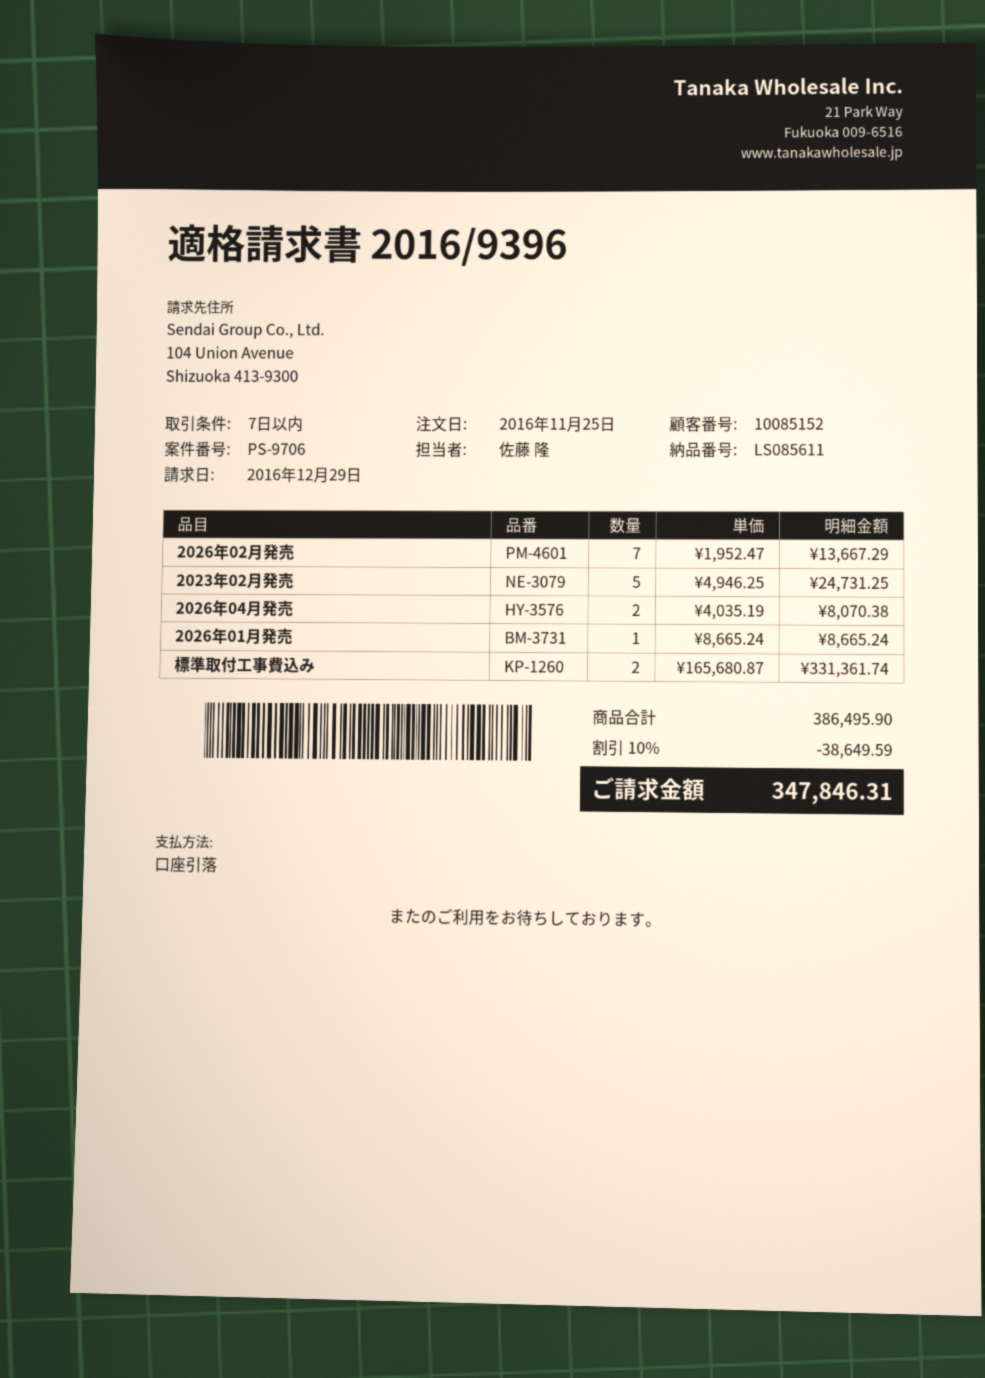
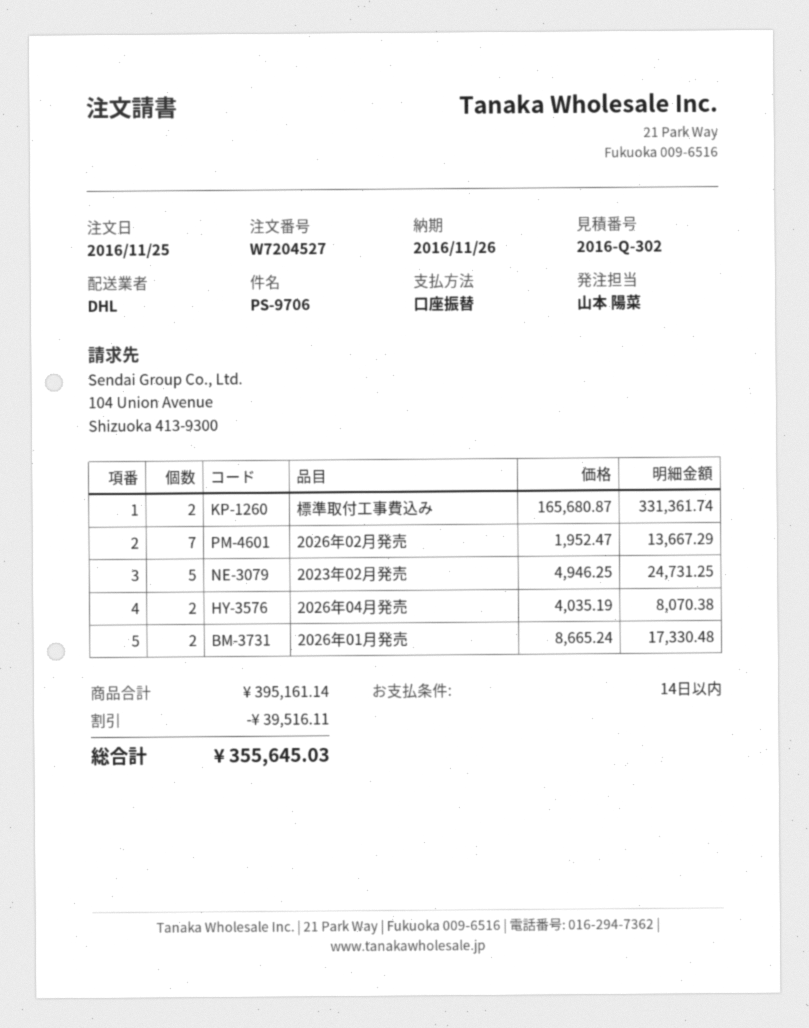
payment terms: 7 days -> 14 days
2026年01月発売: 1 x 8665.24 = 8665.24 -> 2 x 8665.24 = 17330.48
subtotal: 386495.90 -> 395161.14
discount: 38649.59 -> 39516.11
total: 347846.31 -> 355645.03

